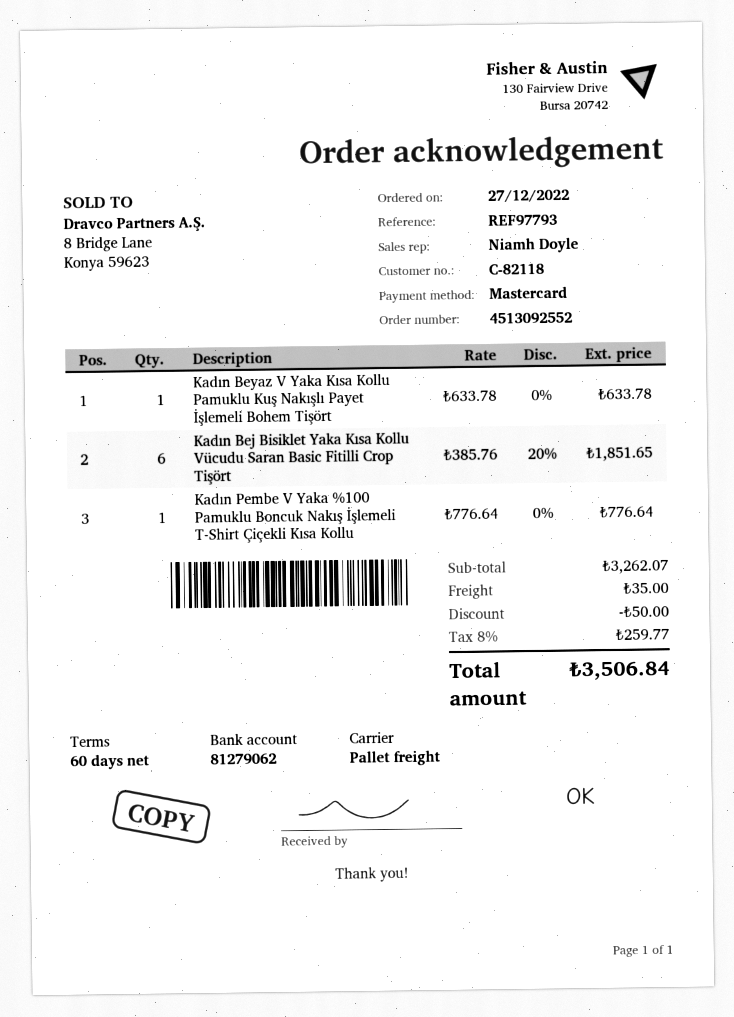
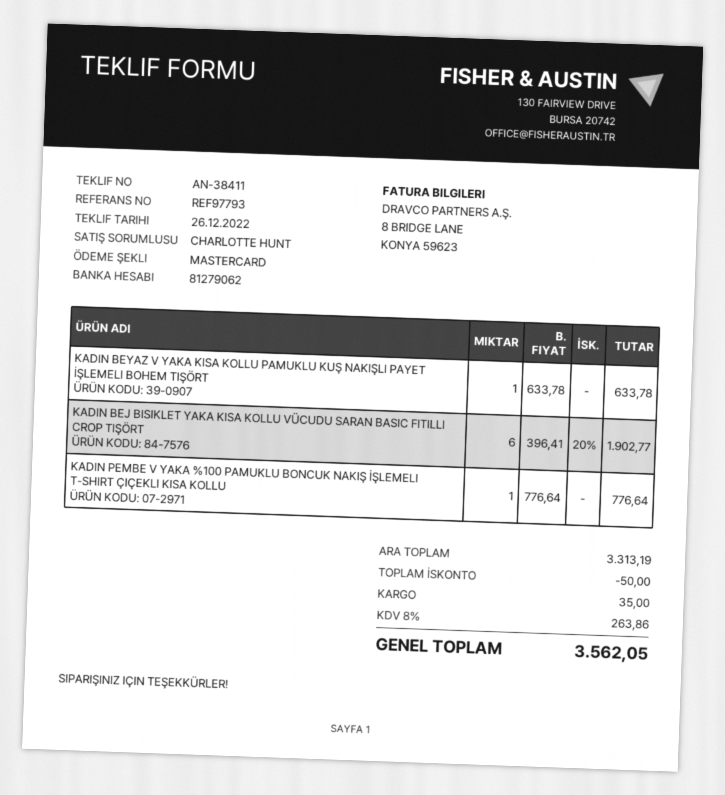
sales rep: Niamh Doyle -> CHARLOTTE HUNT
Kadın Bej Bisiklet Yaka Kısa Kollu Vücudu Saran Basic Fitilli Crop Tişört: 6 x 385.76 - 20% = 1851.65 -> 6 x 396.41 - 20% = 1902.77
subtotal: 3262.07 -> 3313.19
tax: 8% = 259.77 -> 8% = 263.86
total: 3506.84 -> 3562.05

